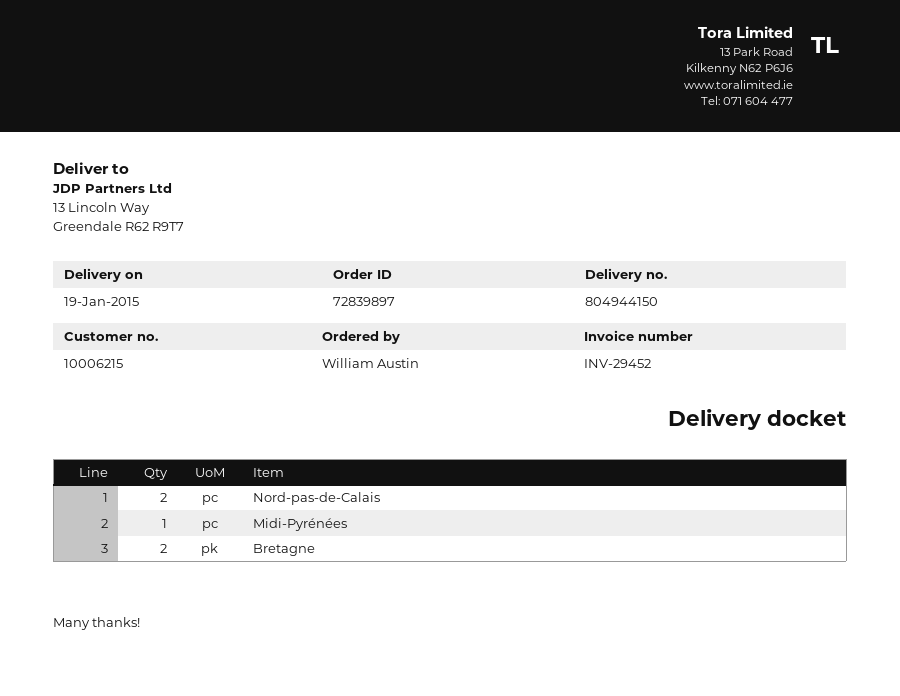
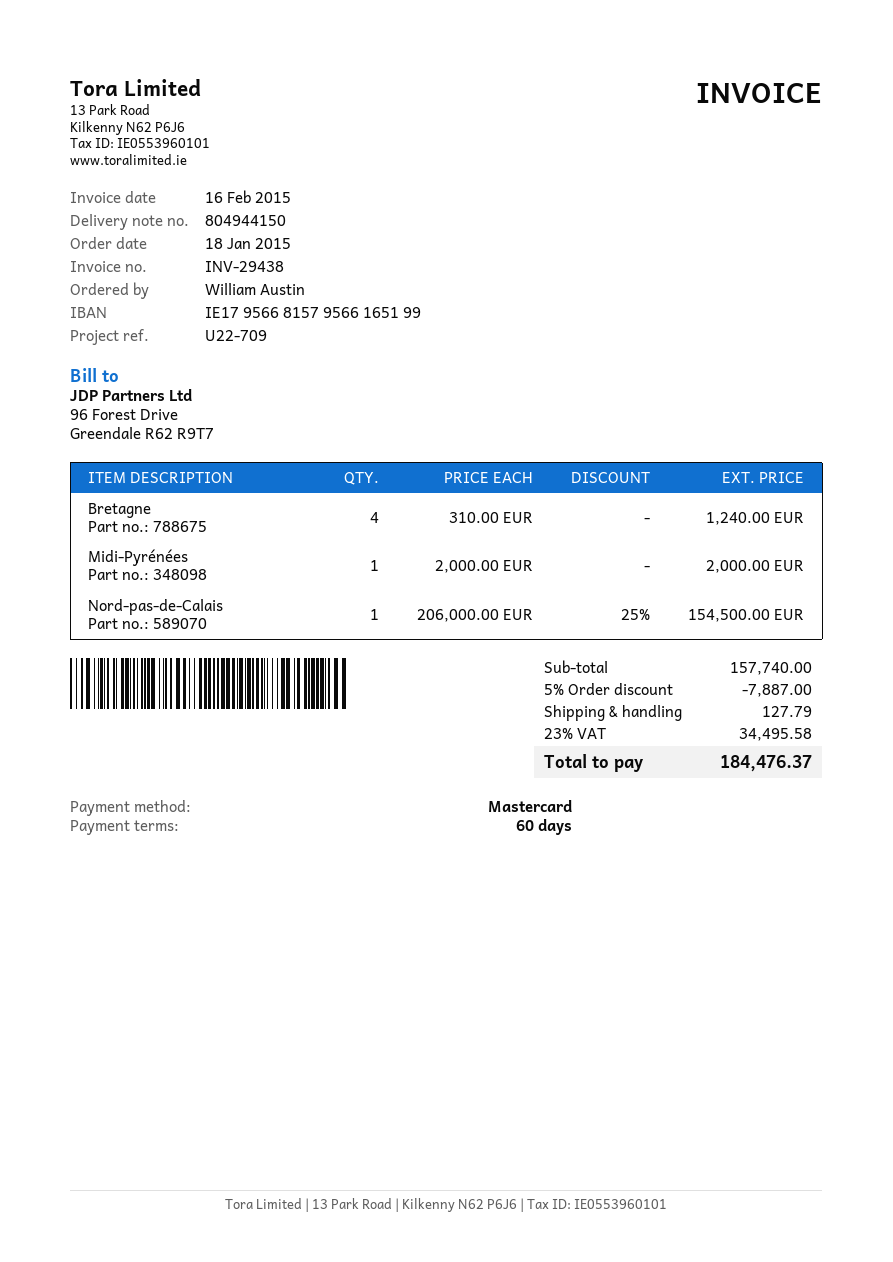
invoice number: INV-29452 -> INV-29438
Nord-pas-de-Calais: 2 -> 1
Bretagne: 2 -> 4

